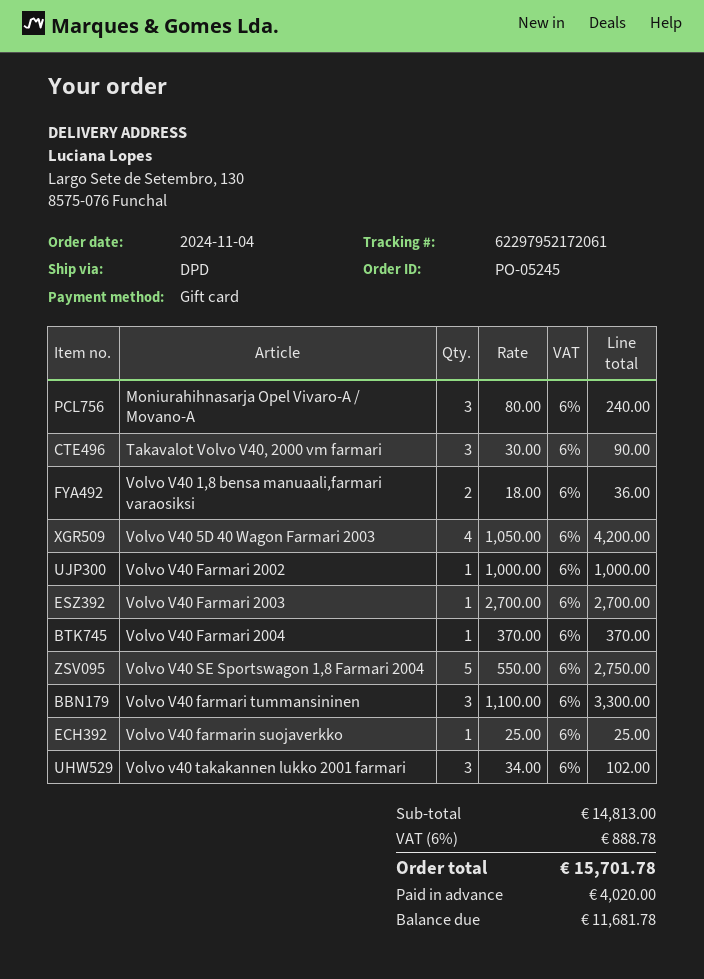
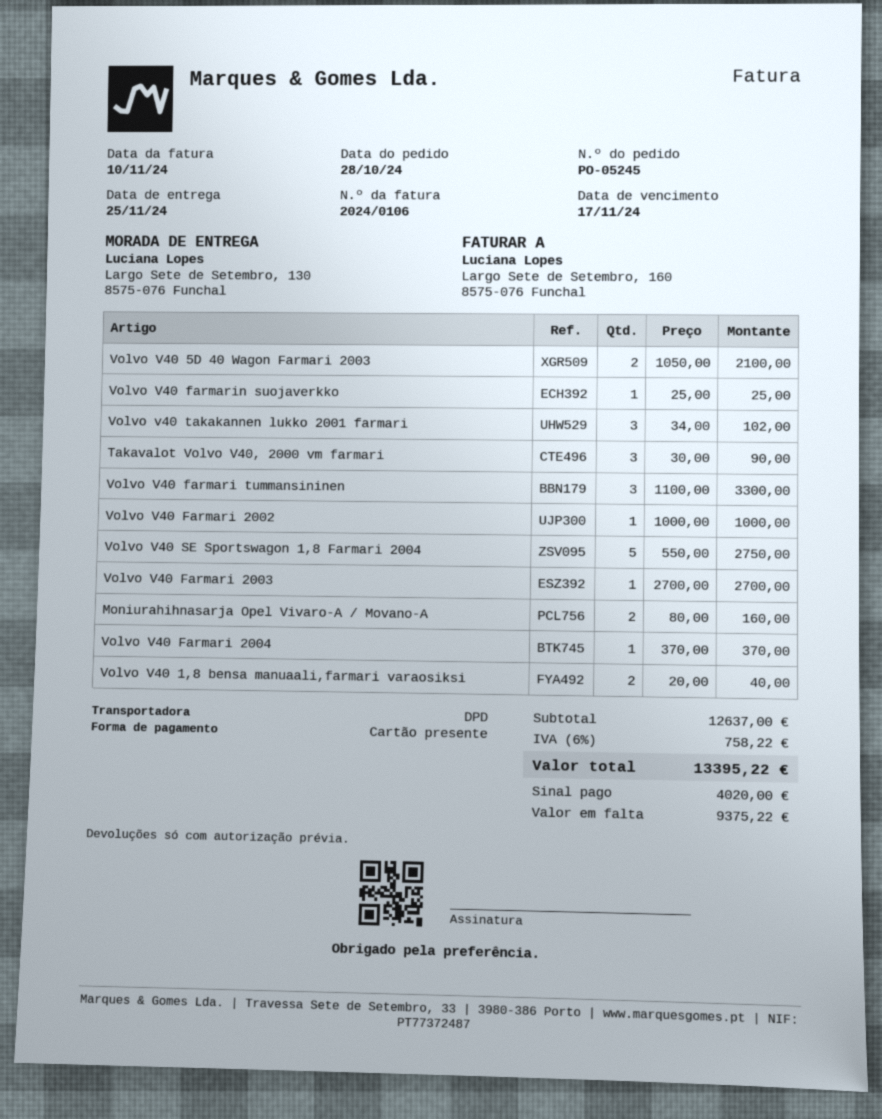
order date: 2024-11-04 -> 2024-10-28
Moniurahihnasarja Opel Vivaro-A / Movano-A: 3 x 80.00 = 240.00 -> 2 x 80.00 = 160.00
Volvo V40 1,8 bensa manuaali,farmari varaosiksi: 2 x 18.00 = 36.00 -> 2 x 20.00 = 40.00
Volvo V40 5D 40 Wagon Farmari 2003: 4 x 1050.00 = 4200.00 -> 2 x 1050.00 = 2100.00
subtotal: 14813.00 -> 12637.00
tax: 6% = 888.78 -> 6% = 758.22
total: 15701.78 -> 13395.22
balance: 11681.78 -> 9375.22

